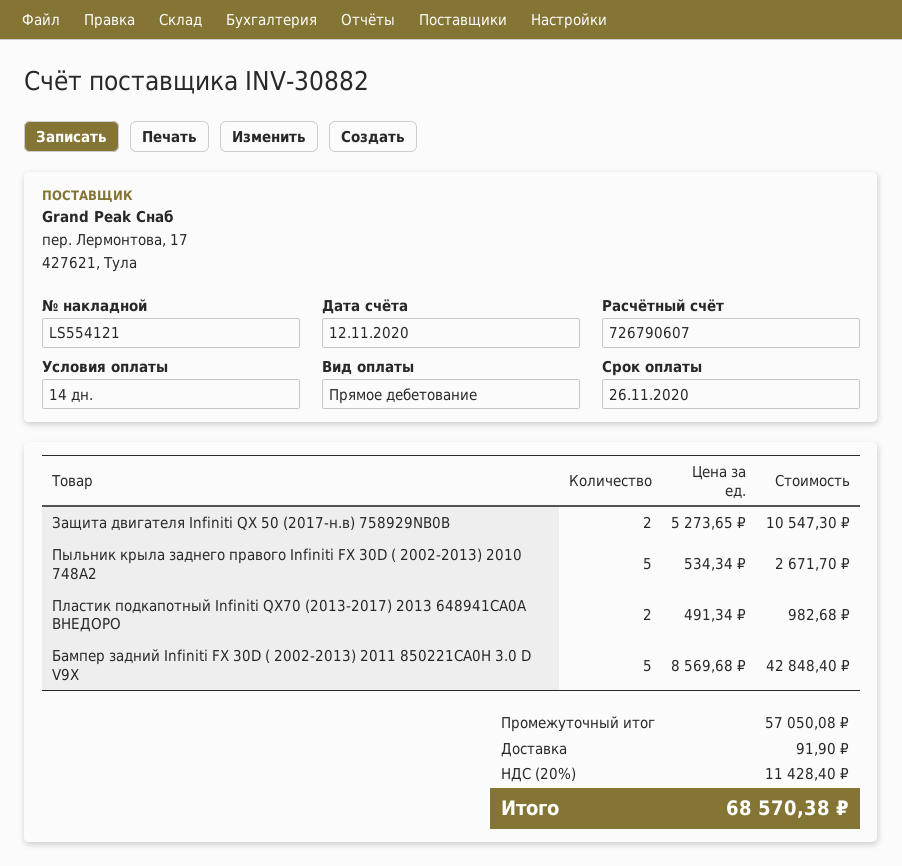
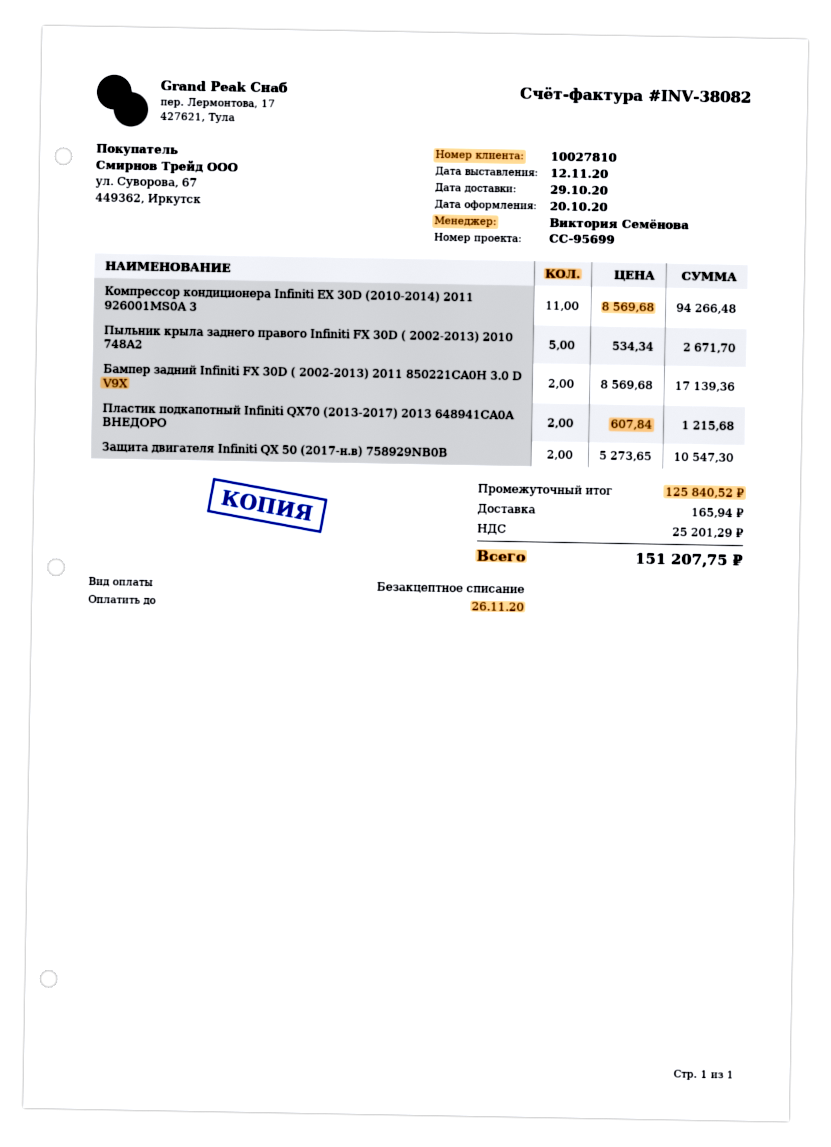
invoice number: INV-30882 -> INV-38082
Пластик подкапотный Infiniti QX70 (2013-2017) 2013 648941CA0A ВНЕДОРО: 2 x 491.34 = 982.68 -> 2 x 607.84 = 1215.68
Бампер задний Infiniti FX 30D ( 2002-2013) 2011 850221CA0H 3.0 D V9X: 5 x 8569.68 = 42848.40 -> 2 x 8569.68 = 17139.36
Компрессор кондиционера Infiniti EX 30D (2010-2014) 2011 926001MS0A 3: none -> 11 x 8569.68 = 94266.48
subtotal: 57050.08 -> 125840.52
shipping: 91.90 -> 165.94
tax: 11428.40 -> 25201.29
total: 68570.38 -> 151207.75

